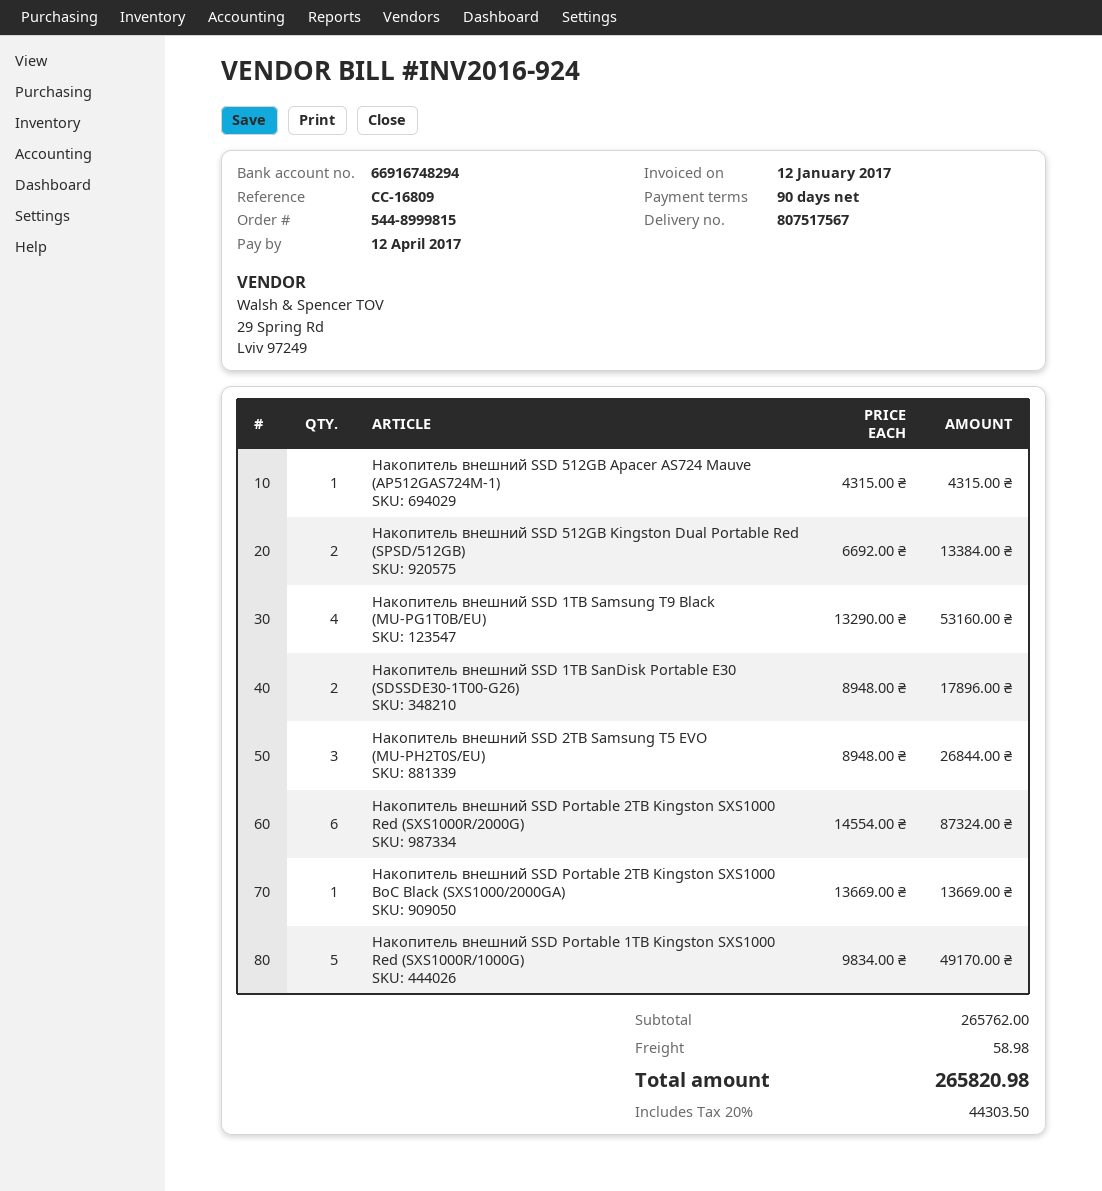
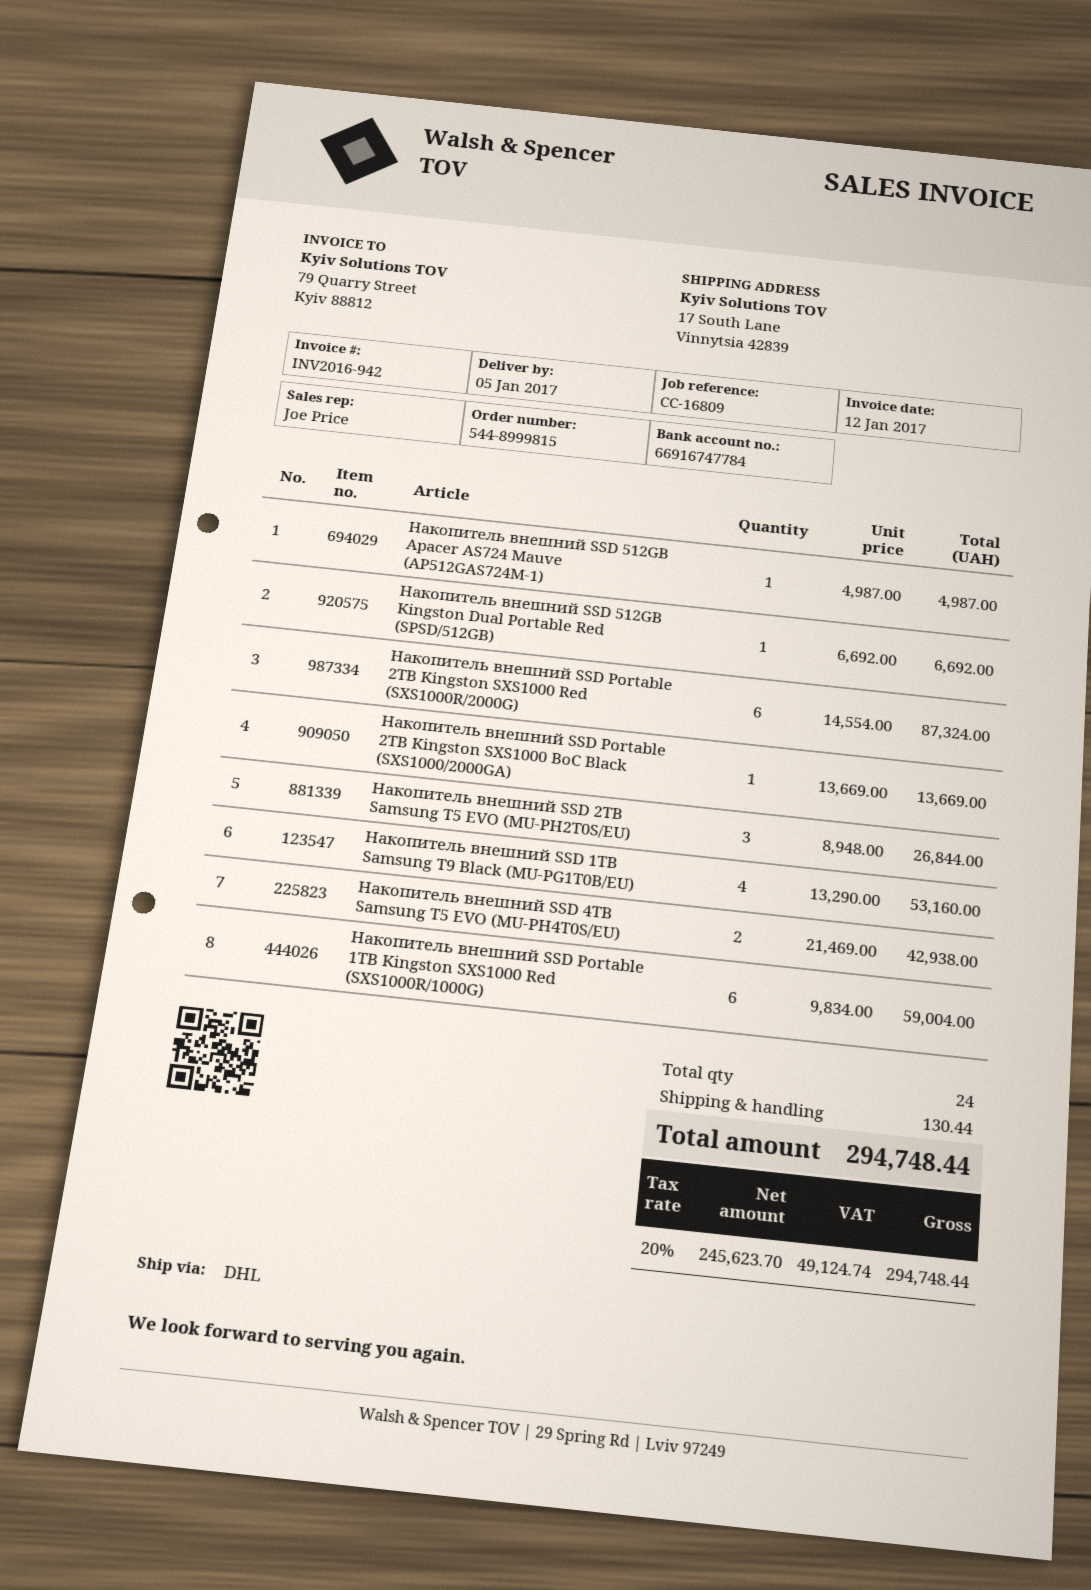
invoice number: INV2016-924 -> INV2016-942
bank account: 66916748294 -> 66916747784
Накопитель внешний SSD 512GB Apacer AS724 Mauve (AP512GAS724M-1): 1 x 4315.00 = 4315.00 -> 1 x 4987.00 = 4987.00
Накопитель внешний SSD 512GB Kingston Dual Portable Red (SPSD/512GB): 2 x 6692.00 = 13384.00 -> 1 x 6692.00 = 6692.00
Накопитель внешний SSD 1TB SanDisk Portable E30 (SDSSDE30-1T00-G26): 2 x 8948.00 = 17896.00 -> none
Накопитель внешний SSD Portable 1ТB Kingston SXS1000 Red (SXS1000R/1000G): 5 x 9834.00 = 49170.00 -> 6 x 9834.00 = 59004.00
Накопитель внешний SSD 4TB Samsung T5 EVO (MU-PH4T0S/EU): none -> 2 x 21469.00 = 42938.00
shipping: 58.98 -> 130.44
tax: 20% = 44303.50 -> 20% = 49124.74
total: 265820.98 -> 294748.44

